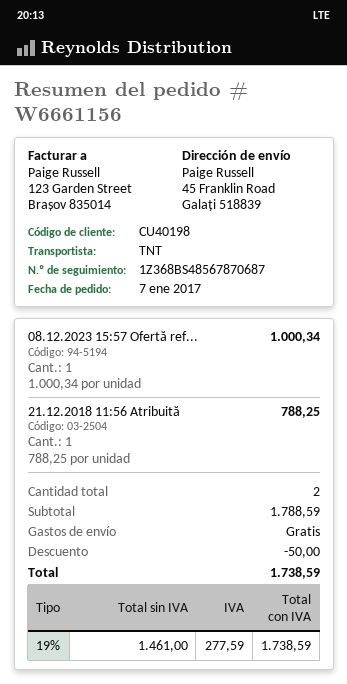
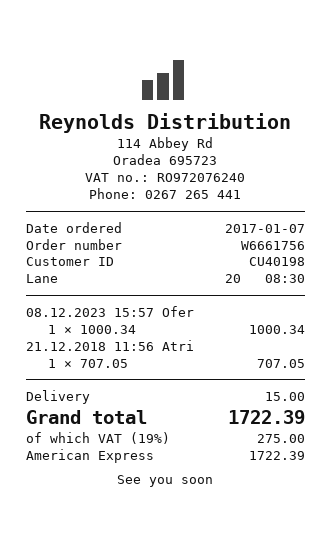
order number: W6661156 -> W6661756
21.12.2018 11:56 Atribuită: 1 x 788.25 = 788.25 -> 1 x 707.05 = 707.05
discount: 50.00 -> none
shipping: 0.00 -> 15.00
tax: 19% = 277.59 -> 19% = 275.00
total: 1738.59 -> 1722.39

